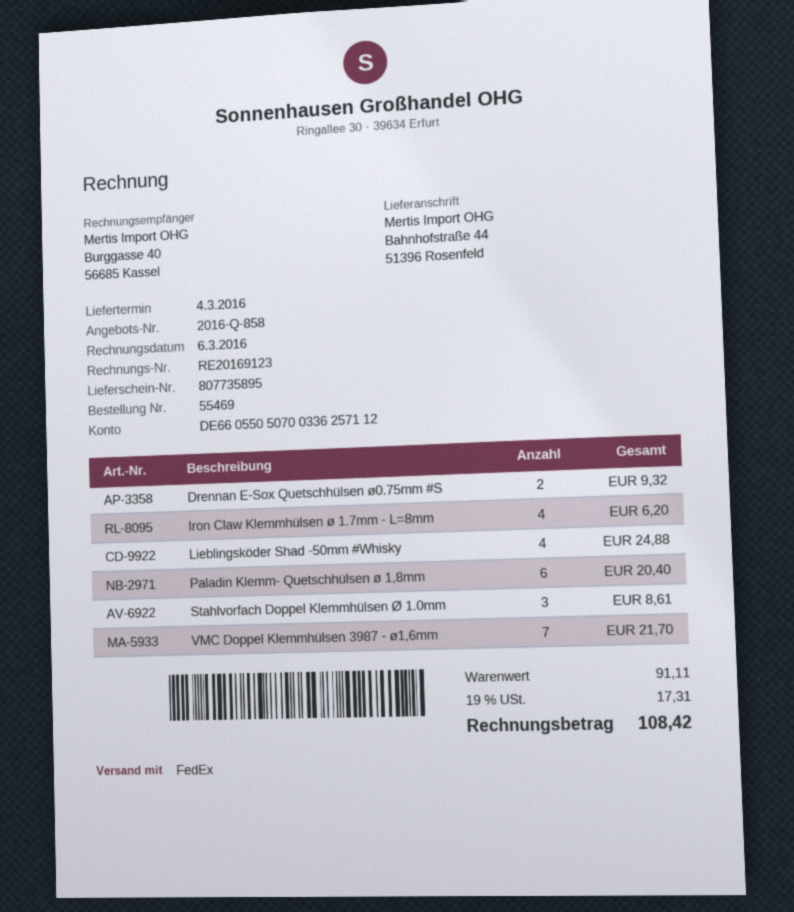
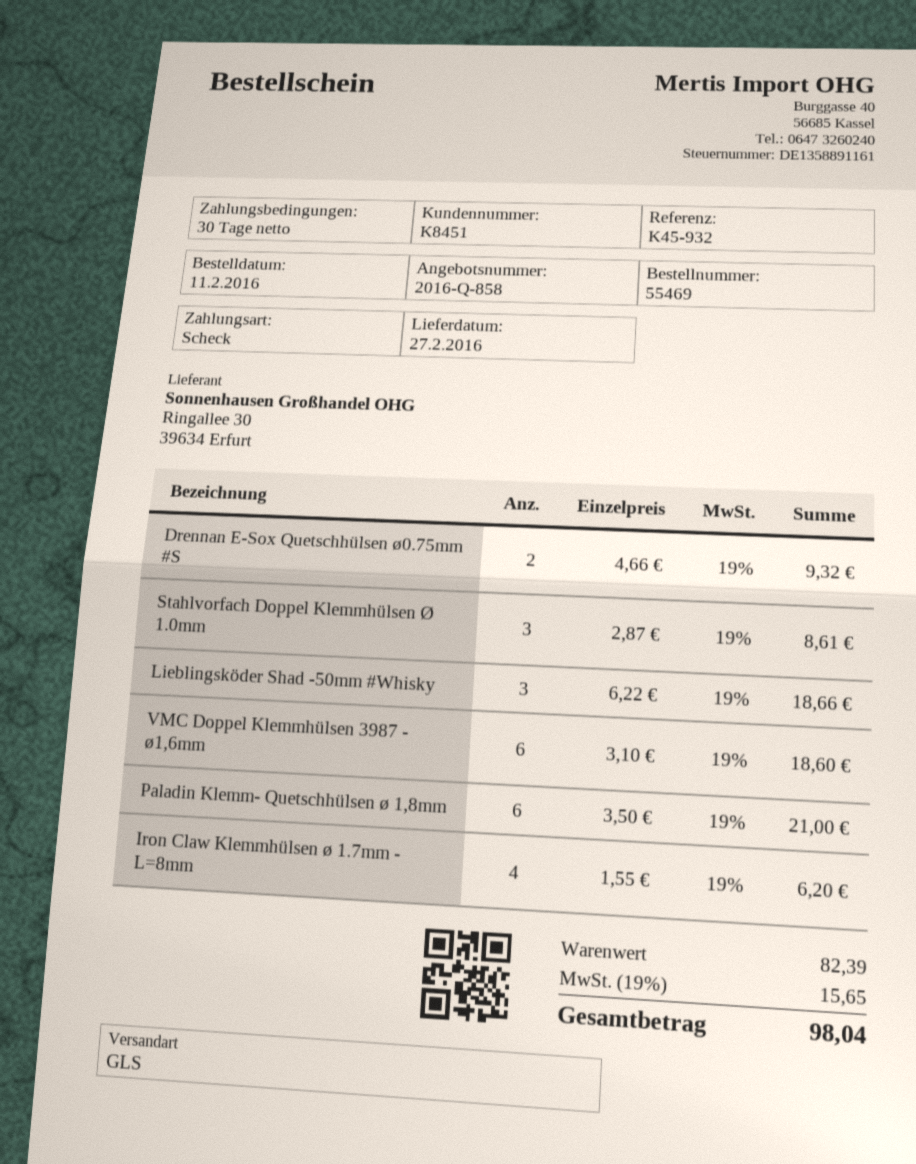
delivery date: 2016-03-04 -> 2016-02-27
shipping method: FedEx -> GLS
Lieblingsköder Shad -50mm #Whisky: 4 for 24.88 -> 3 for 18.66
Paladin Klemm- Quetschhülsen ø 1,8mm: 6 for 20.40 -> 6 for 21.00
VMC Doppel Klemmhülsen 3987 - ø1,6mm: 7 for 21.70 -> 6 for 18.60
subtotal: 91.11 -> 82.39
tax: 19% = 17.31 -> 19% = 15.65
total: 108.42 -> 98.04

